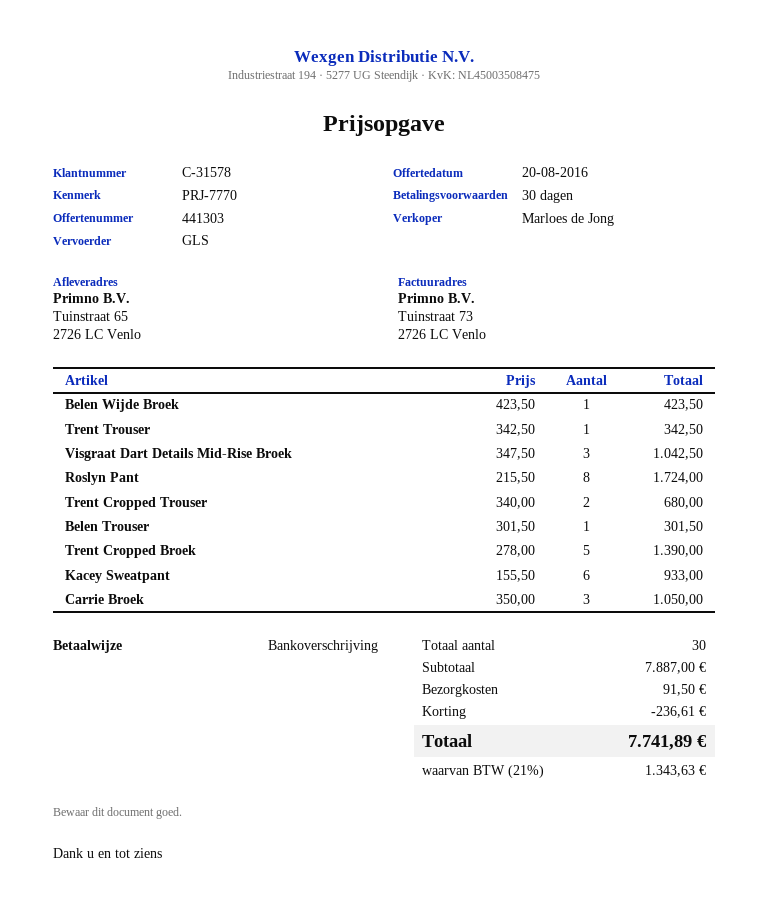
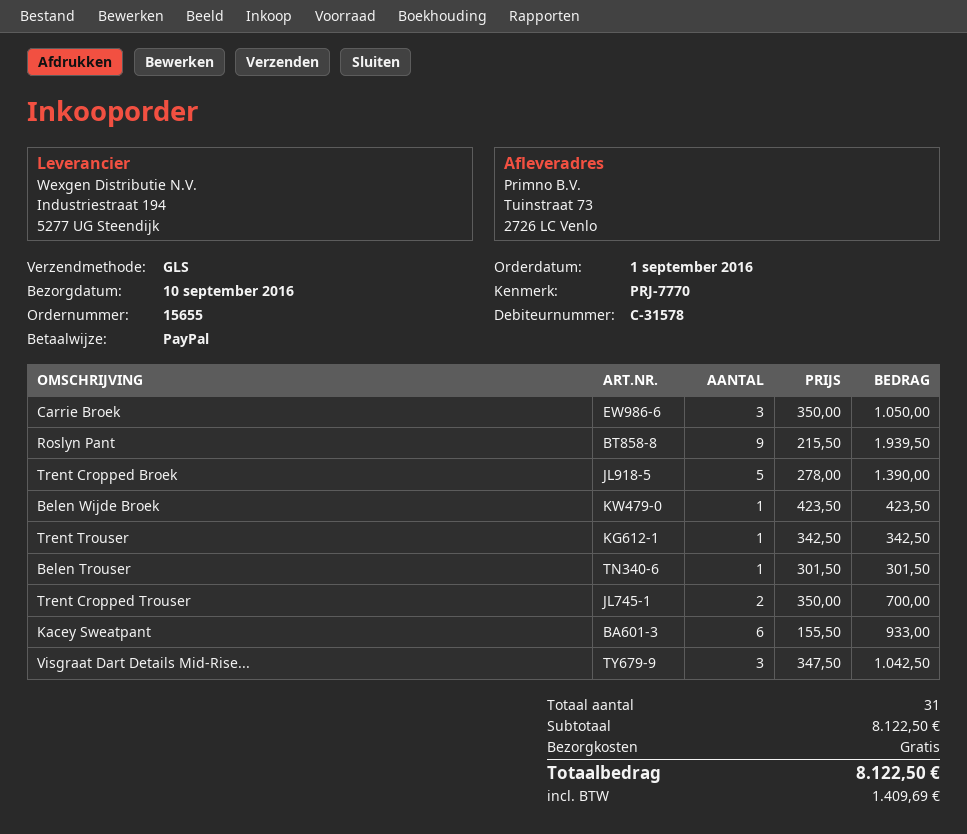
payment method: bank transfer -> PayPal
ship to: Tuinstraat 65, 2726 LC Venlo -> Tuinstraat 73, 2726 LC Venlo
Roslyn Pant: 8 x 215.50 = 1724.00 -> 9 x 215.50 = 1939.50
Trent Cropped Trouser: 2 x 340.00 = 680.00 -> 2 x 350.00 = 700.00
total quantity: 30 -> 31
subtotal: 7887.00 -> 8122.50
discount: 236.61 -> none
shipping: 91.50 -> 0.00
tax: 1343.63 -> 1409.69
total: 7741.89 -> 8122.50

